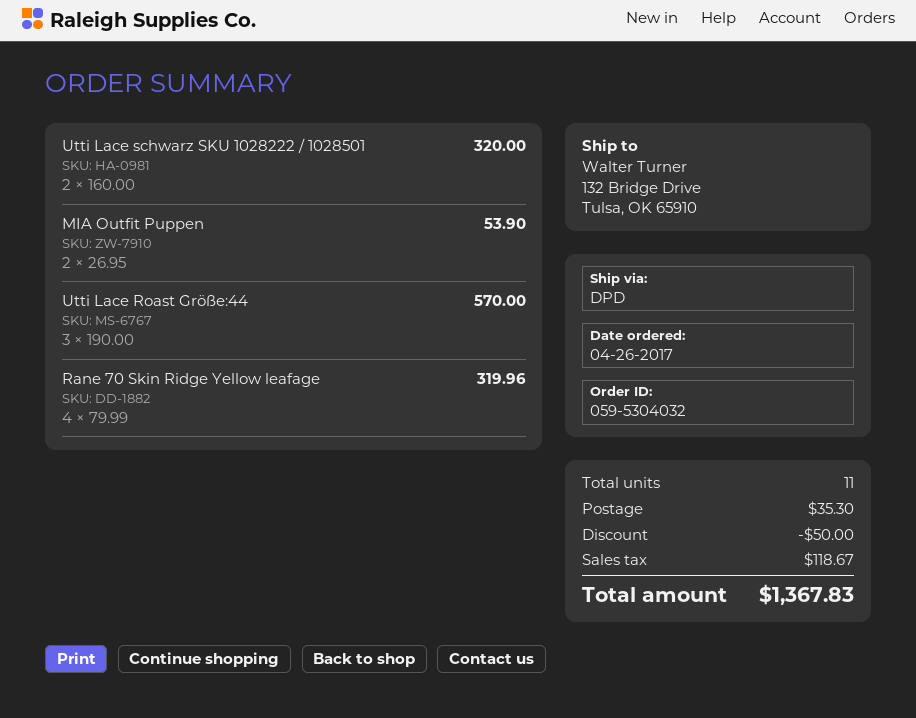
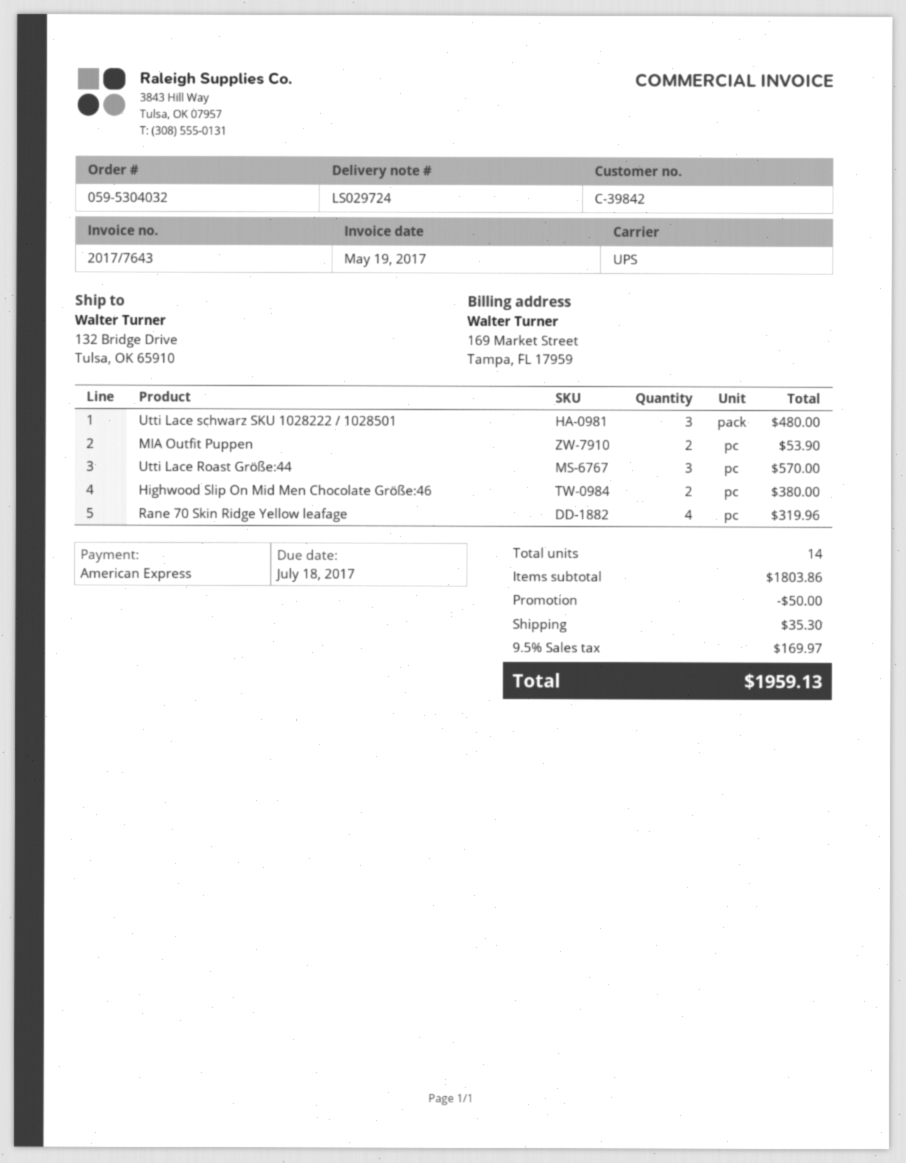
shipping method: DPD -> UPS
Utti Lace schwarz SKU 1028222 / 1028501: 2 for 320.00 -> 3 for 480.00
Highwood Slip On Mid Men Chocolate Größe:46: none -> 2 for 380.00
total quantity: 11 -> 14
tax: 118.67 -> 169.97
total: 1367.83 -> 1959.13

